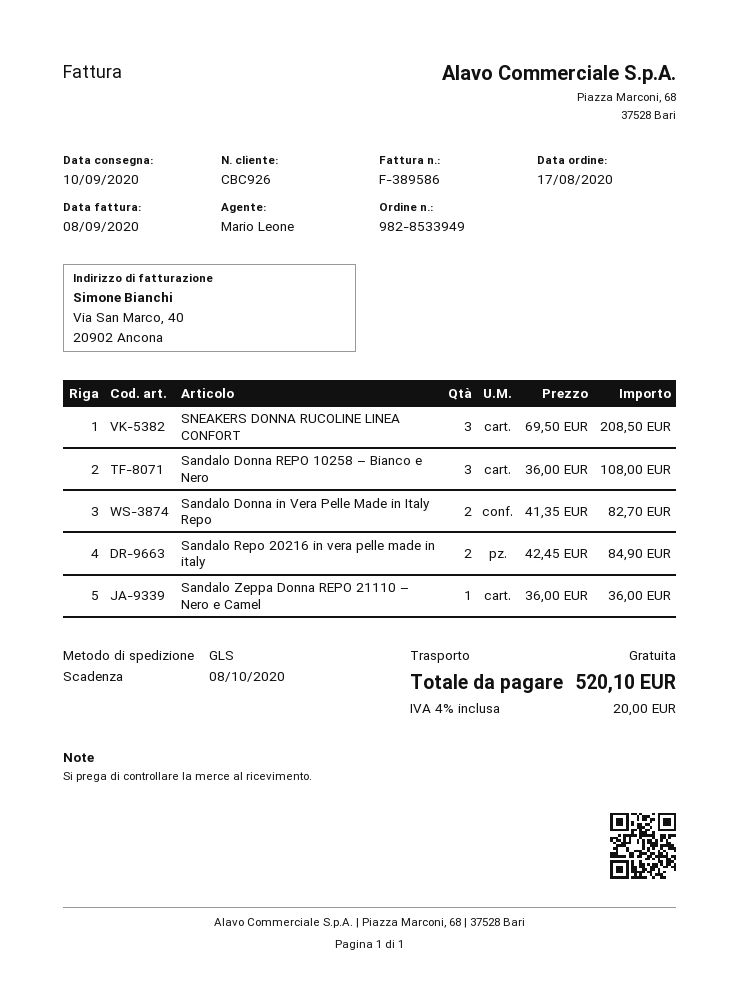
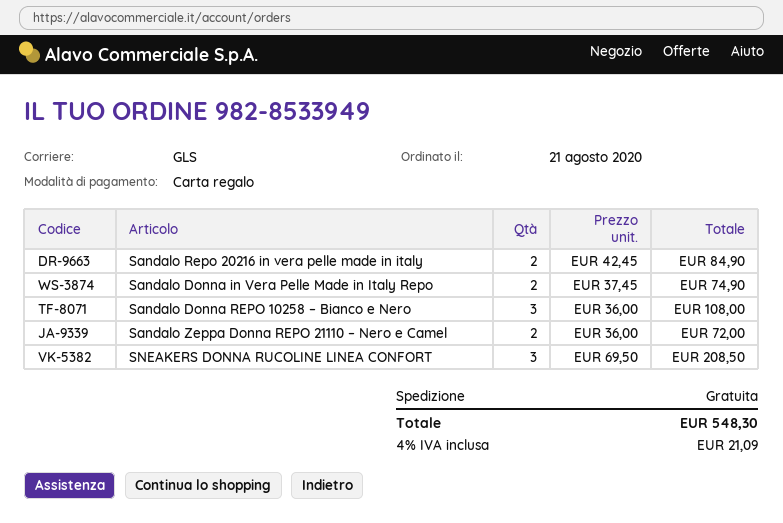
order date: 2020-08-17 -> 2020-08-21
Sandalo Donna in Vera Pelle Made in Italy Repo: 2 x 41.35 = 82.70 -> 2 x 37.45 = 74.90
Sandalo Zeppa Donna REPO 21110 – Nero e Camel: 1 x 36.00 = 36.00 -> 2 x 36.00 = 72.00
tax: 4% = 20.00 -> 4% = 21.09
total: 520.10 -> 548.30

